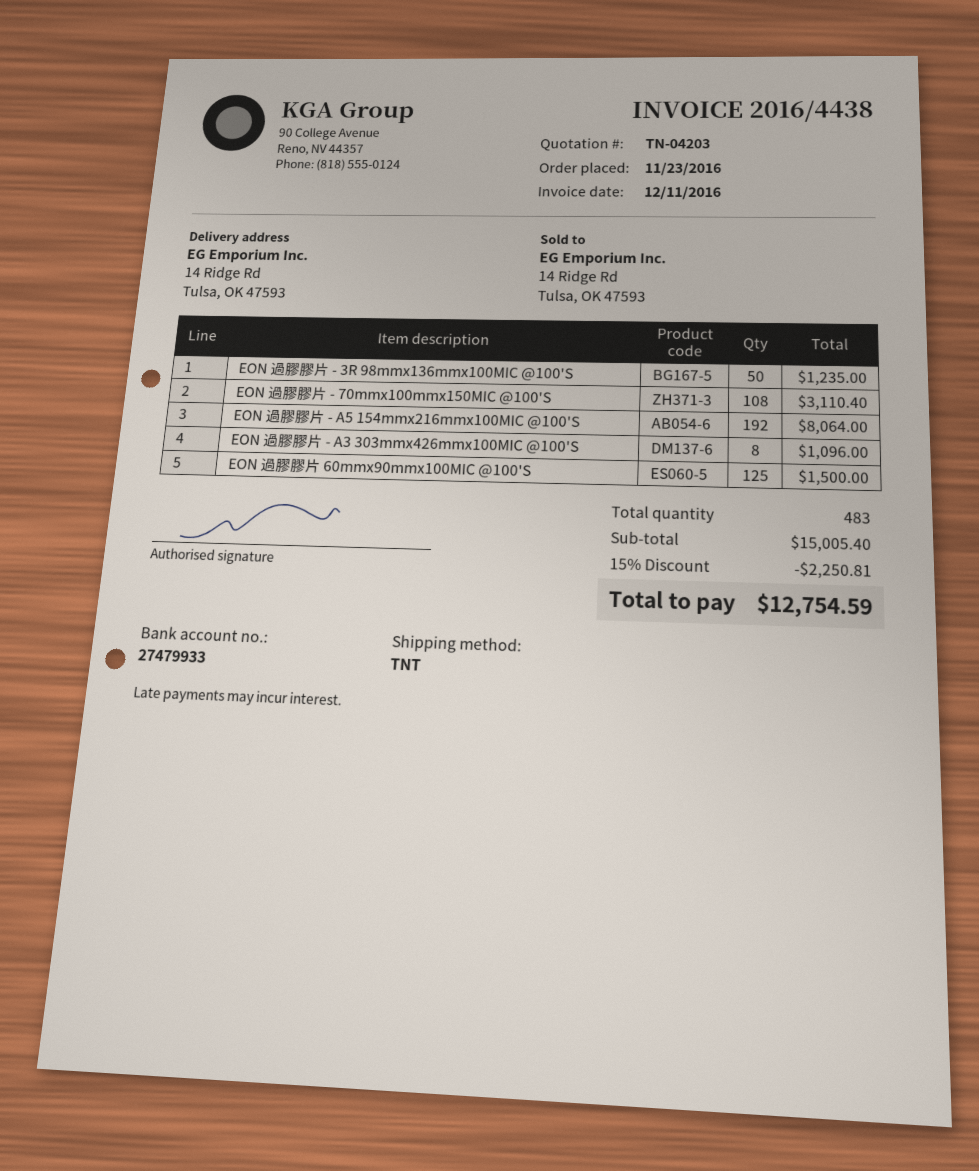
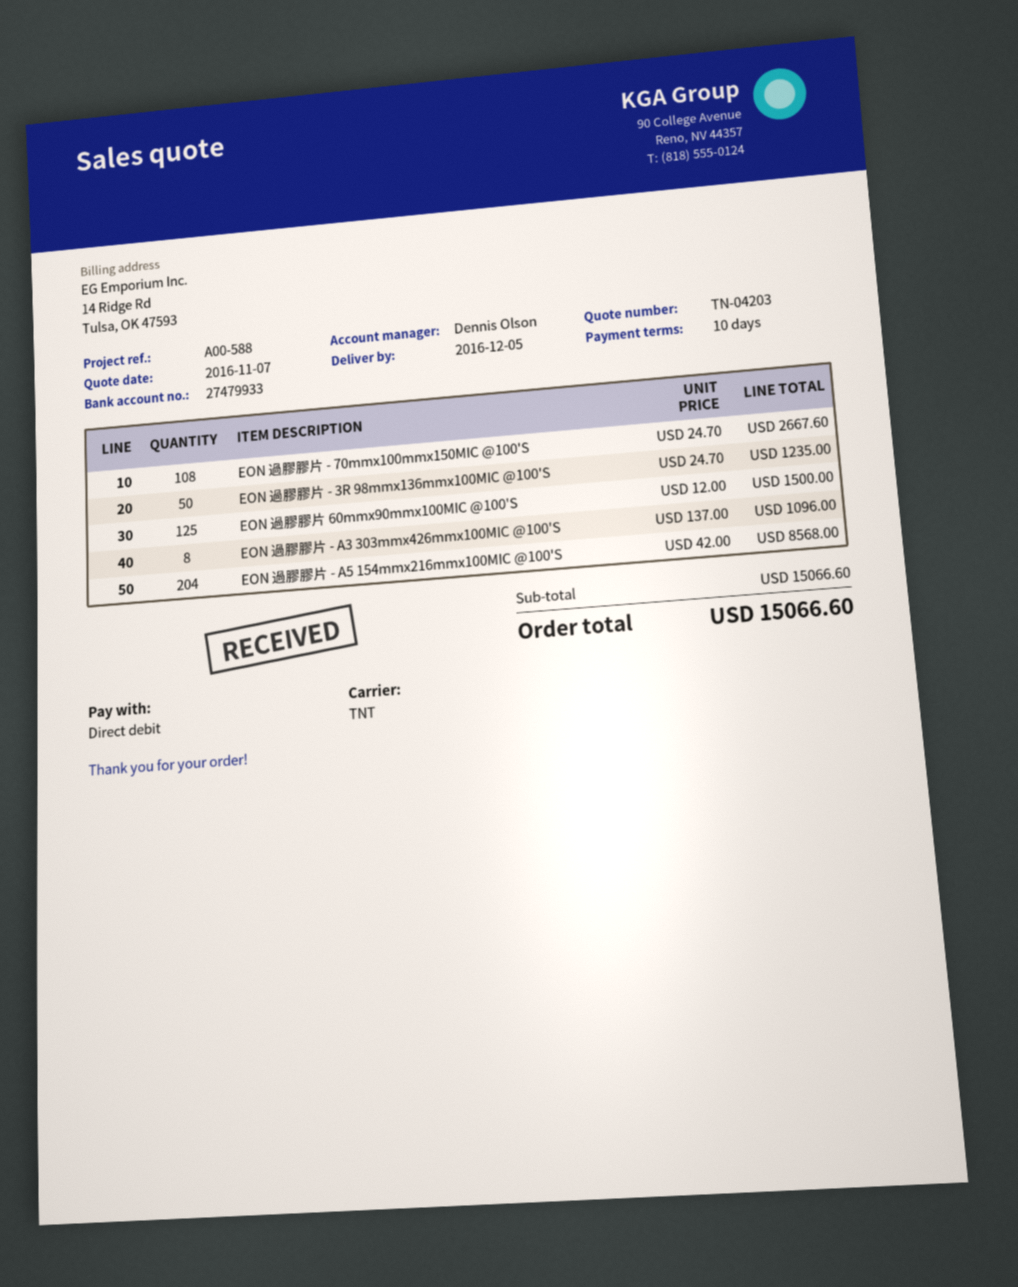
EON 過膠膠片 - 70mmx100mmx150MIC @100'S: 108 for 3110.40 -> 108 for 2667.60
EON 過膠膠片 - A5 154mmx216mmx100MIC @100'S: 192 for 8064.00 -> 204 for 8568.00
subtotal: 15005.40 -> 15066.60
discount: 15% = 2250.81 -> none
total: 12754.59 -> 15066.60

